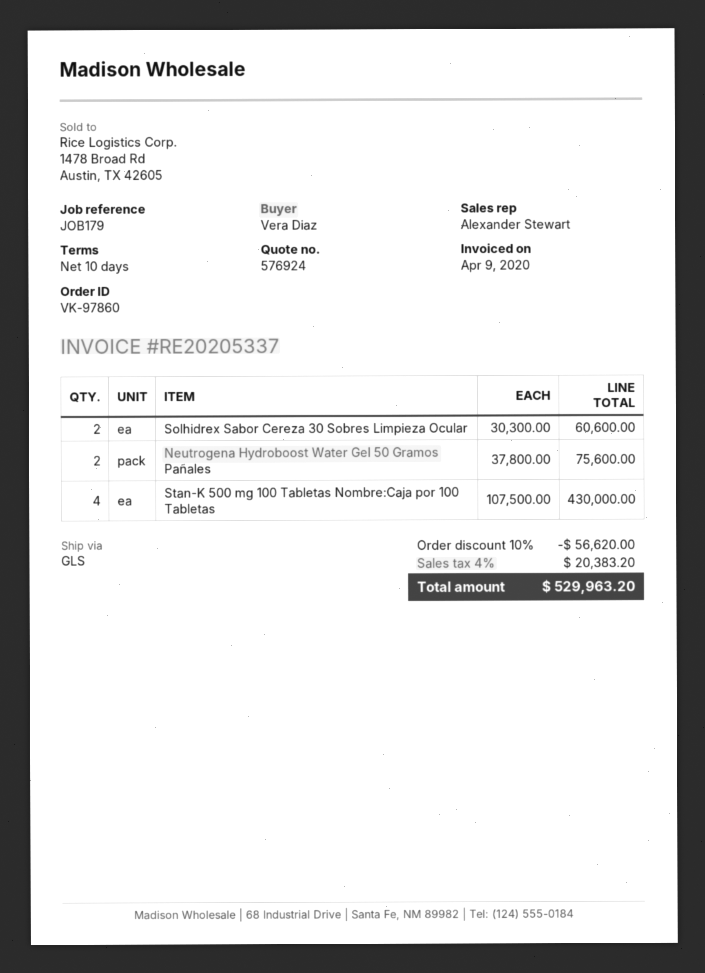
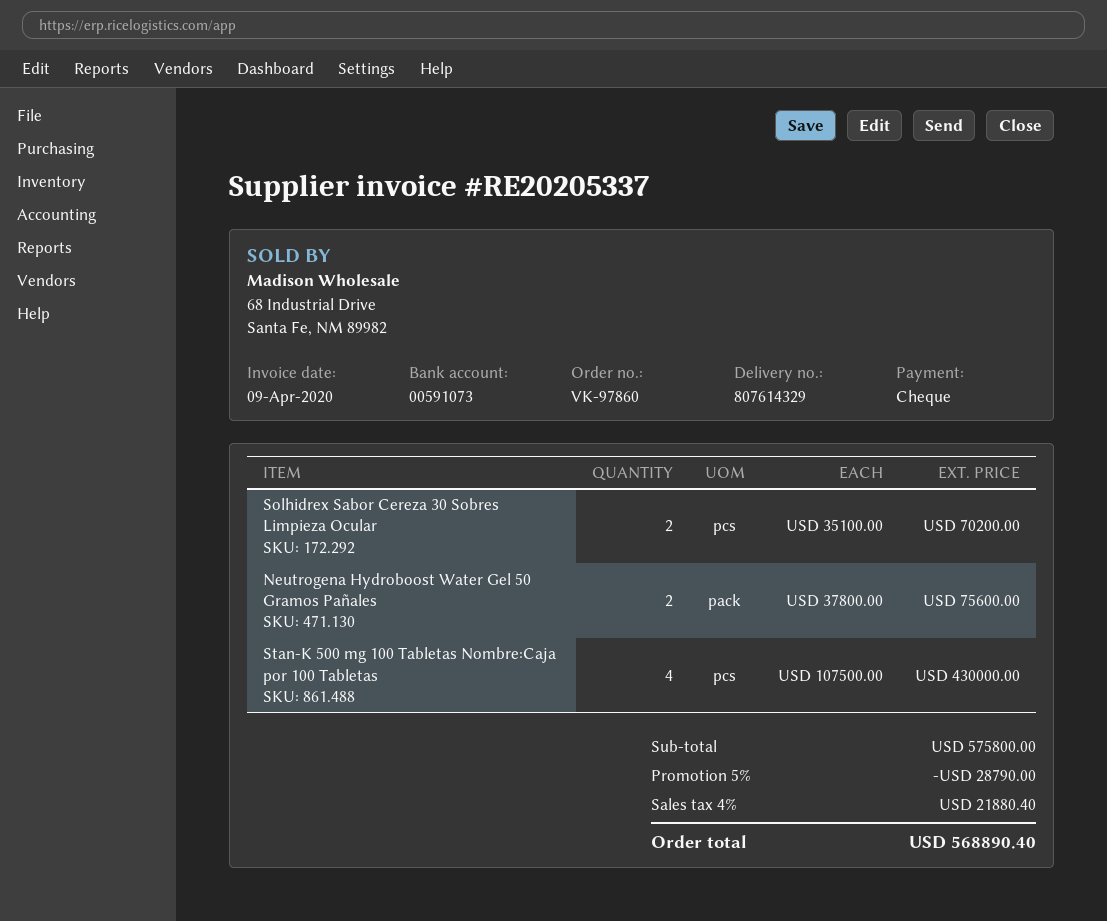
Solhidrex Sabor Cereza 30 Sobres Limpieza Ocular: 2 x 30300.00 = 60600.00 -> 2 x 35100.00 = 70200.00
discount: 10% = 56620.00 -> 5% = 28790.00
tax: 4% = 20383.20 -> 4% = 21880.40
total: 529963.20 -> 568890.40

